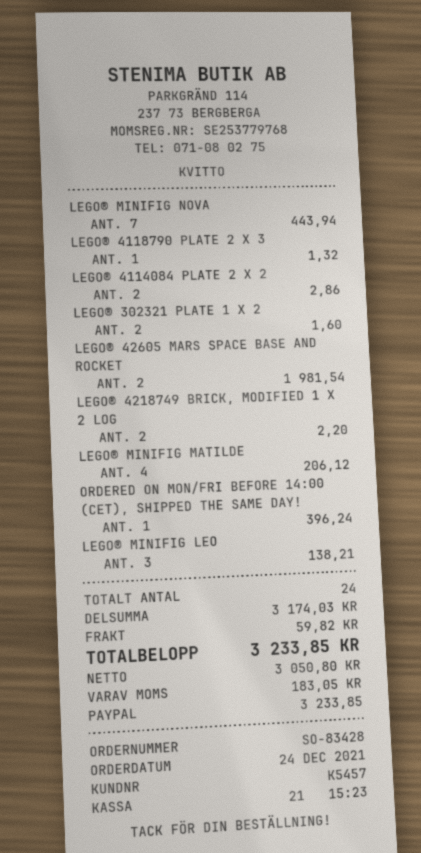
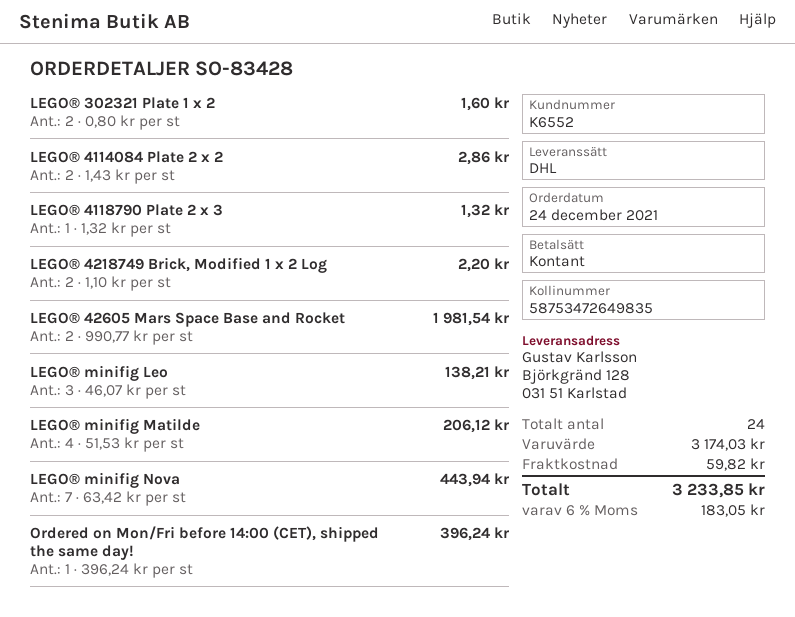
customer number: K5457 -> K6552
payment method: PayPal -> cash

